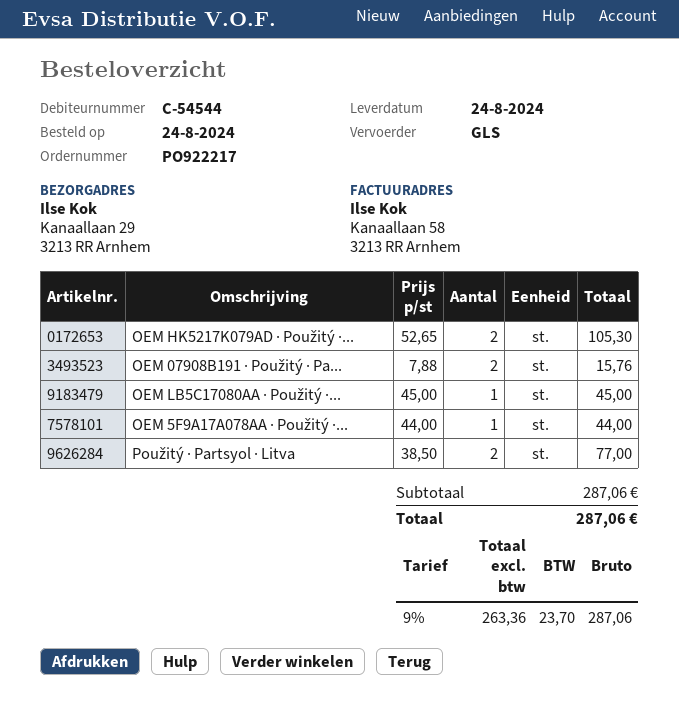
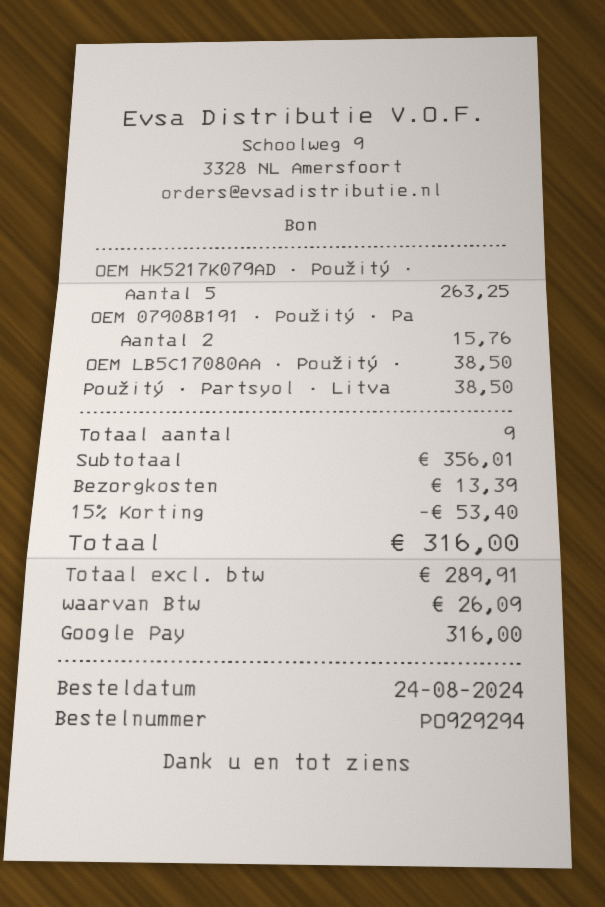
order number: PO922217 -> PO929294
OEM HK5217K079AD · Použitý ·...: 2 for 105.30 -> 5 for 263.25
OEM LB5C17080AA · Použitý ·...: 1 for 45.00 -> 1 for 38.50
OEM 5F9A17A078AA · Použitý ·...: 1 for 44.00 -> none
Použitý · Partsyol · Litva: 2 for 77.00 -> 1 for 38.50
subtotal: 287.06 -> 356.01
discount: none -> 15% = 53.40
shipping: none -> 13.39
net: 263.36 -> 289.91
tax: 23.70 -> 26.09
total: 287.06 -> 316.00

